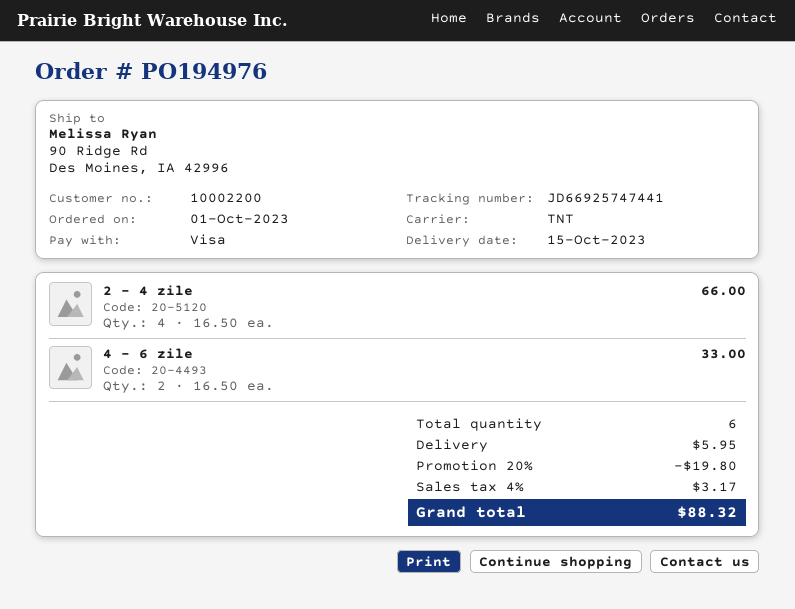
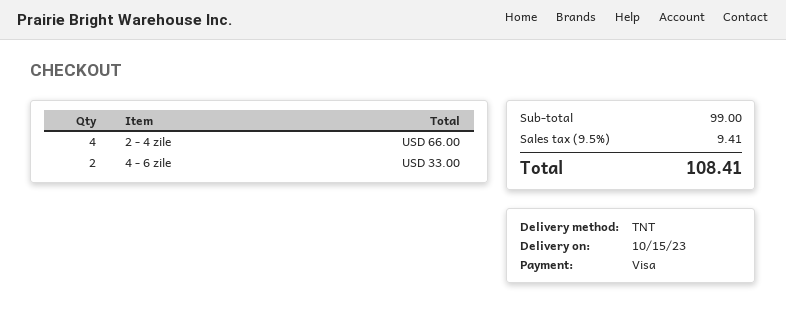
discount: 20% = 19.80 -> none
shipping: 5.95 -> none
tax: 4% = 3.17 -> 9.5% = 9.41
total: 88.32 -> 108.41

